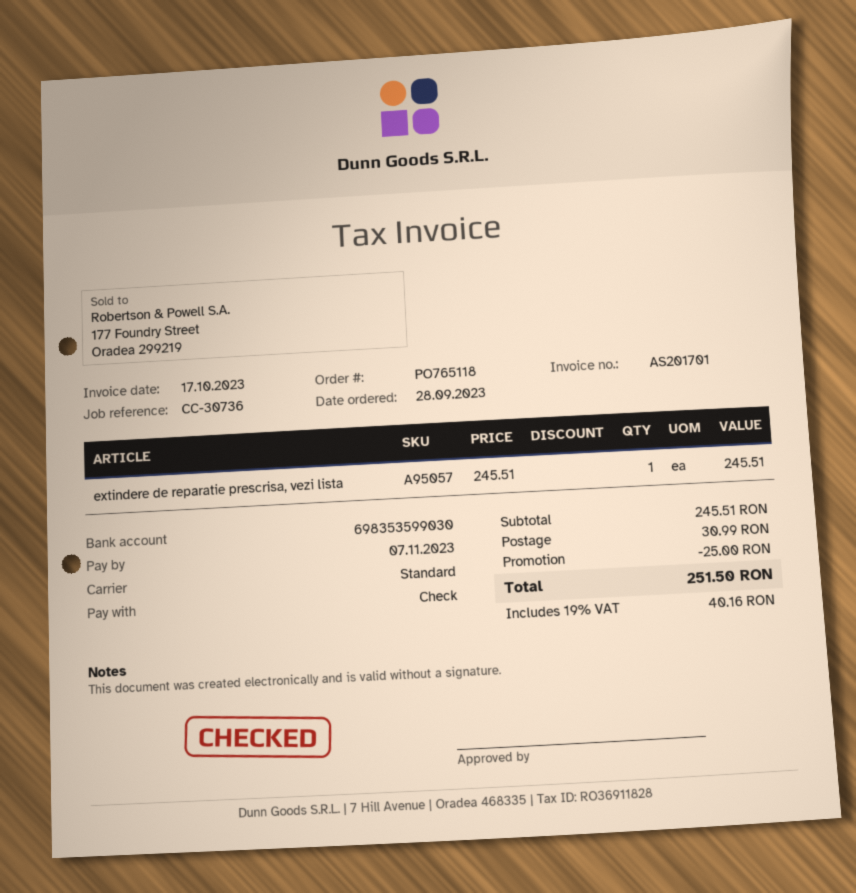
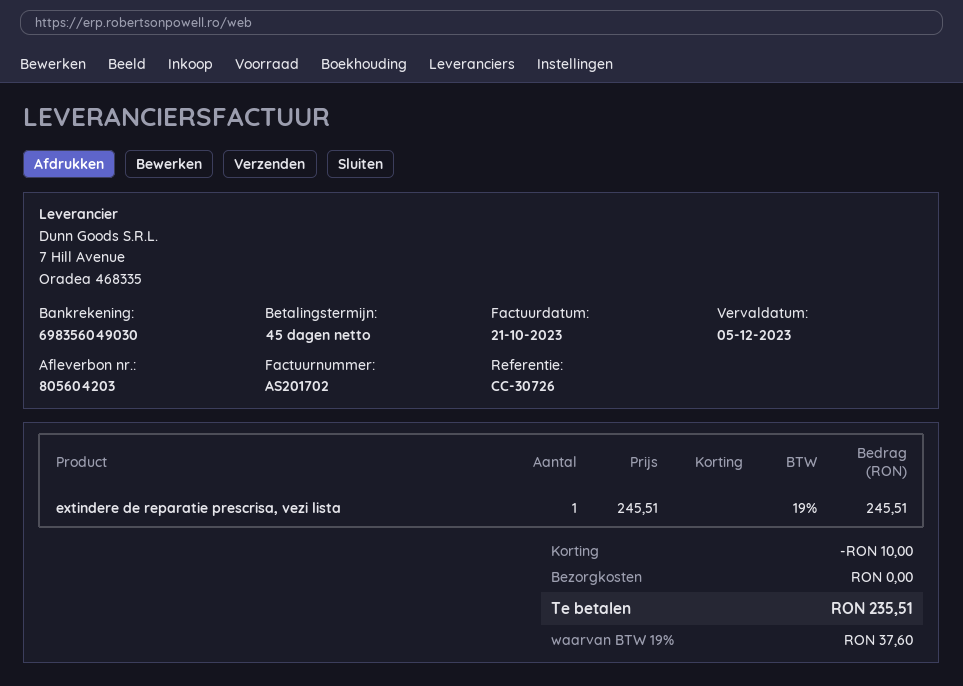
invoice number: AS201701 -> AS201702
invoice date: 2023-10-17 -> 2023-10-21
due date: 2023-11-07 -> 2023-12-05
reference: CC-30736 -> CC-30726
bank account: 698353599030 -> 698356049030
discount: 25.00 -> 10.00
shipping: 30.99 -> 0.00
tax: 19% = 40.16 -> 19% = 37.60
total: 251.50 -> 235.51

